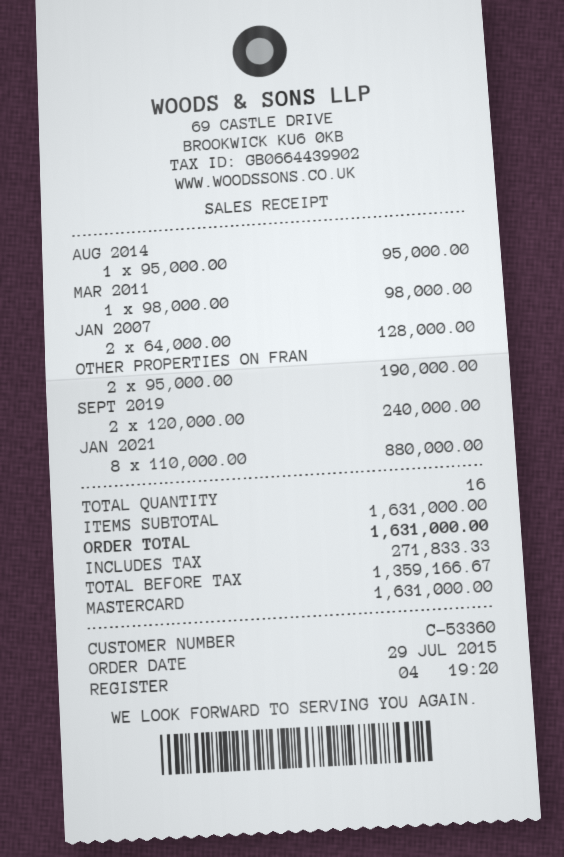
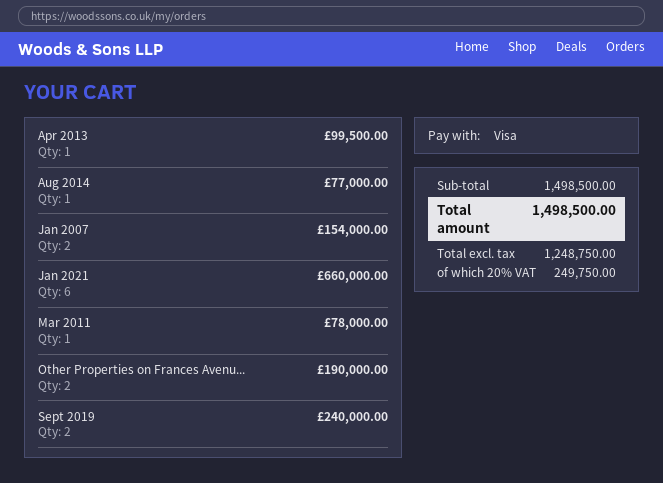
payment method: Mastercard -> Visa
AUG 2014: 1 for 95000.00 -> 1 for 77000.00
MAR 2011: 1 for 98000.00 -> 1 for 78000.00
JAN 2007: 2 for 128000.00 -> 2 for 154000.00
JAN 2021: 8 for 880000.00 -> 6 for 660000.00
Apr 2013: none -> 1 for 99500.00
subtotal: 1631000.00 -> 1498500.00
net: 1359166.67 -> 1248750.00
tax: 271833.33 -> 249750.00
total: 1631000.00 -> 1498500.00

